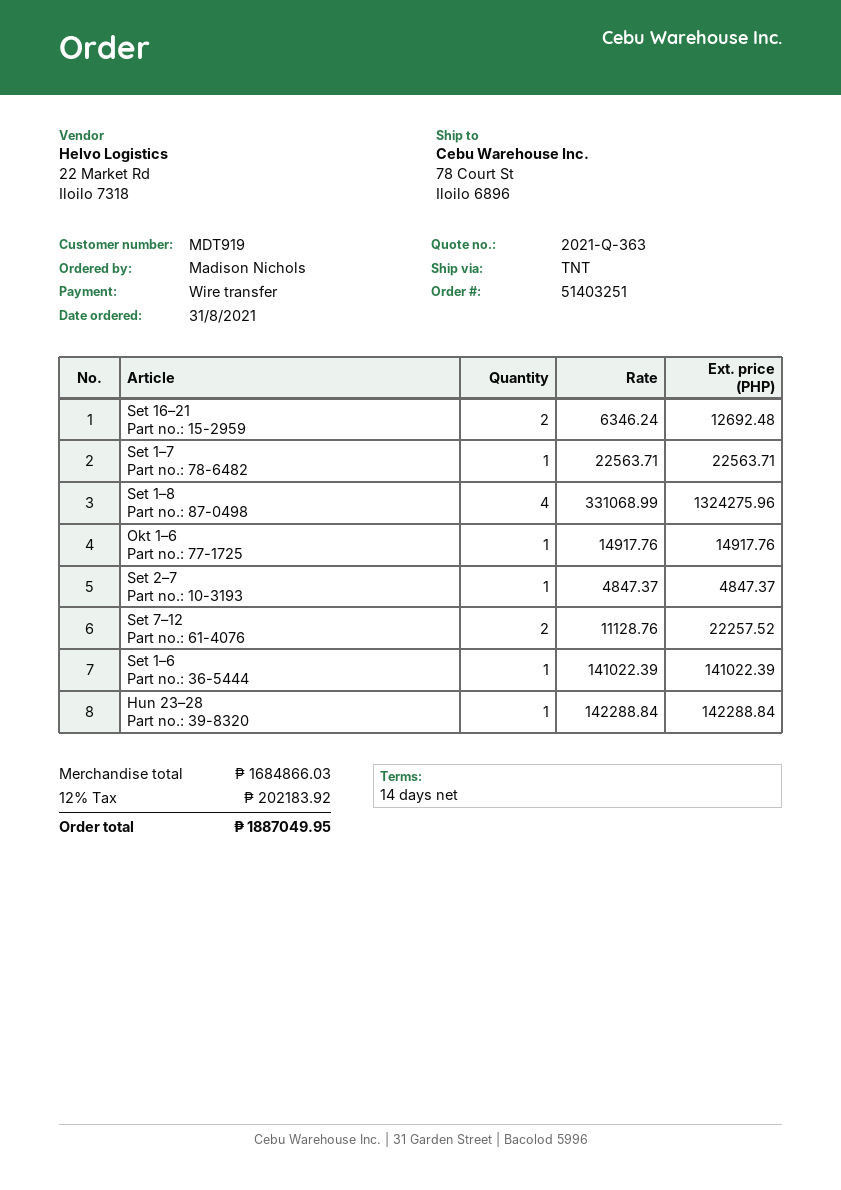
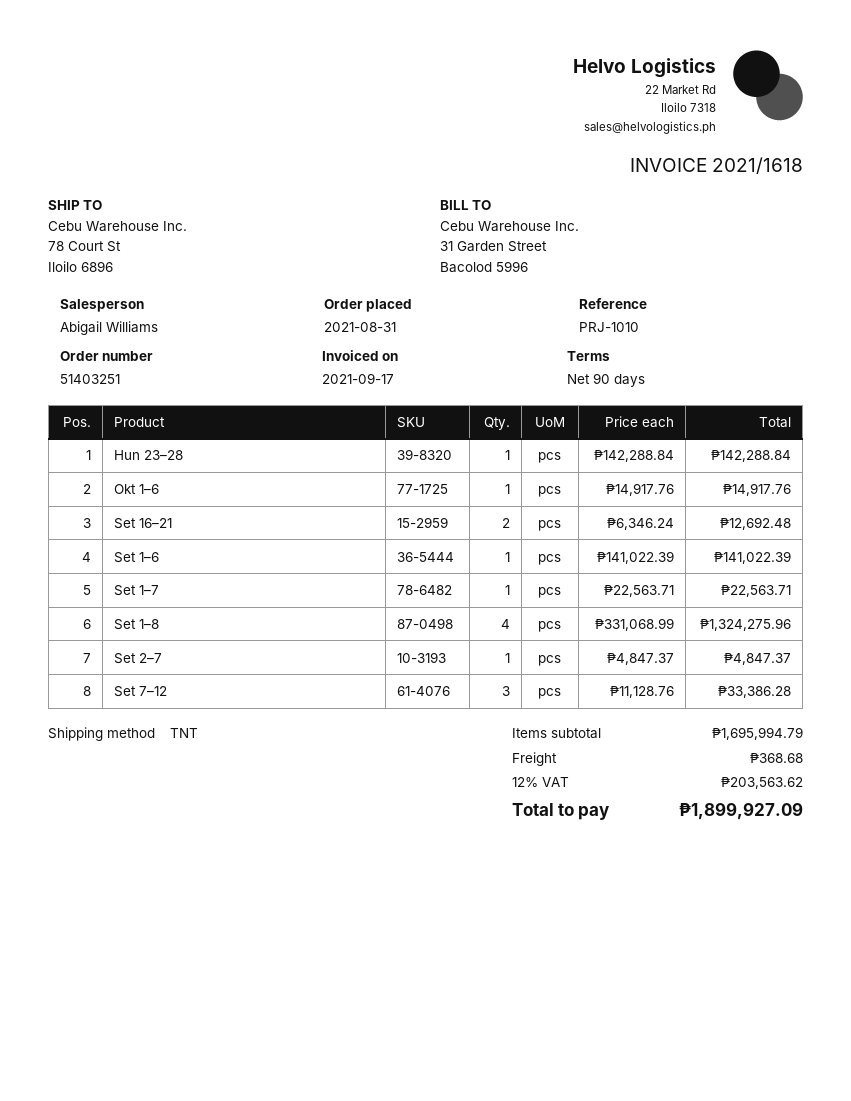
payment terms: 14 days -> 90 days
Set 7–12: 2 x 11128.76 = 22257.52 -> 3 x 11128.76 = 33386.28
subtotal: 1684866.03 -> 1695994.79
shipping: none -> 368.68
tax: 12% = 202183.92 -> 12% = 203563.62
total: 1887049.95 -> 1899927.09

